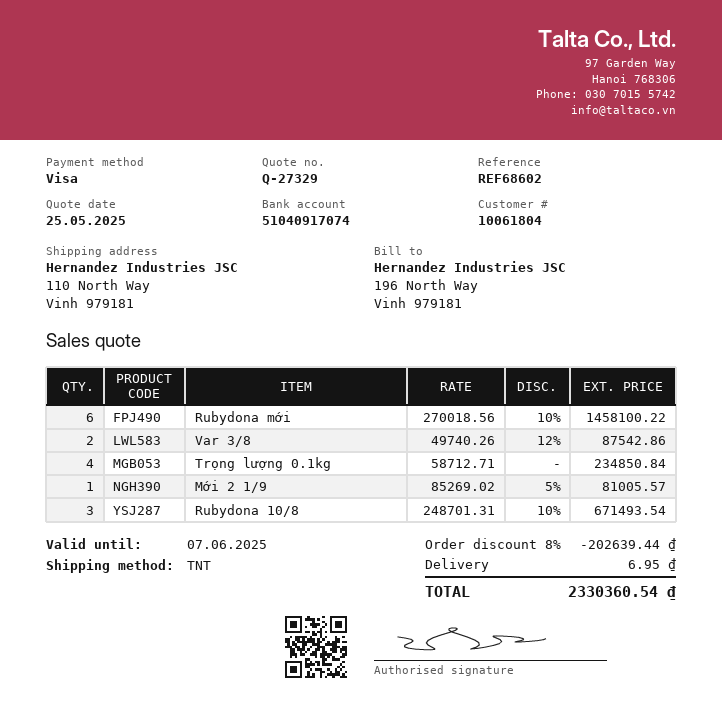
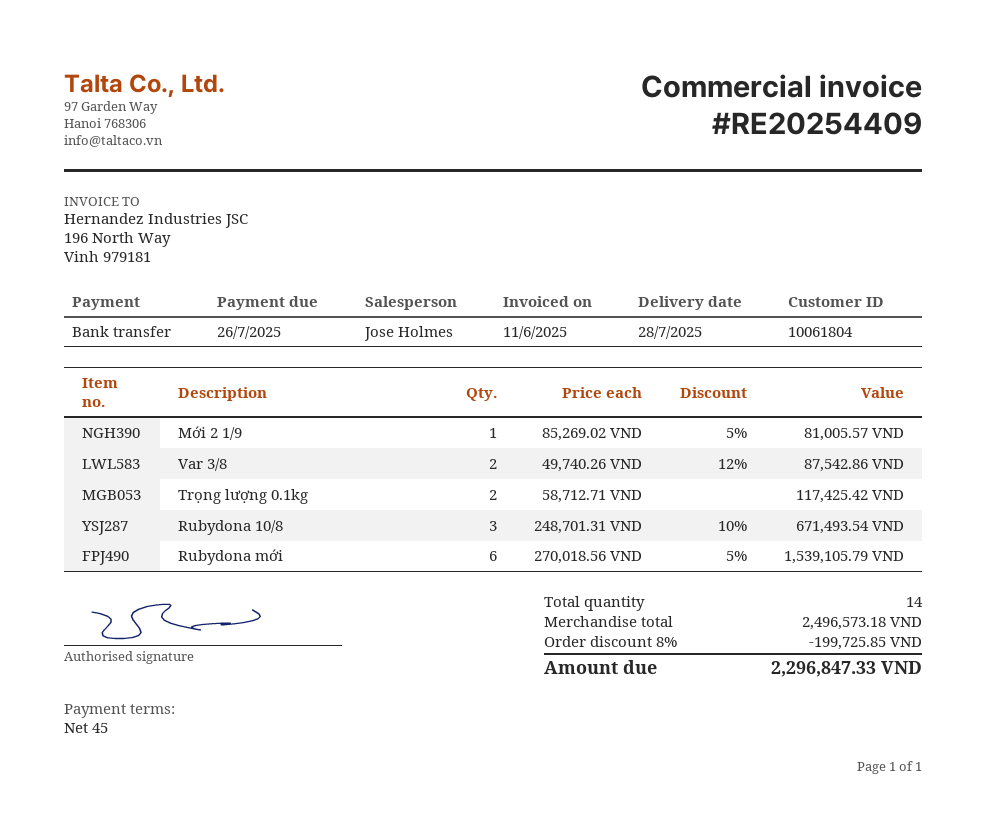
payment method: Visa -> bank transfer
Rubydona mới: 6 x 270018.56 - 10% = 1458100.22 -> 6 x 270018.56 - 5% = 1539105.79
Trọng lượng 0.1kg: 4 x 58712.71 = 234850.84 -> 2 x 58712.71 = 117425.42
discount: 8% = 202639.44 -> 8% = 199725.85
shipping: 6.95 -> none
total: 2330360.54 -> 2296847.33

